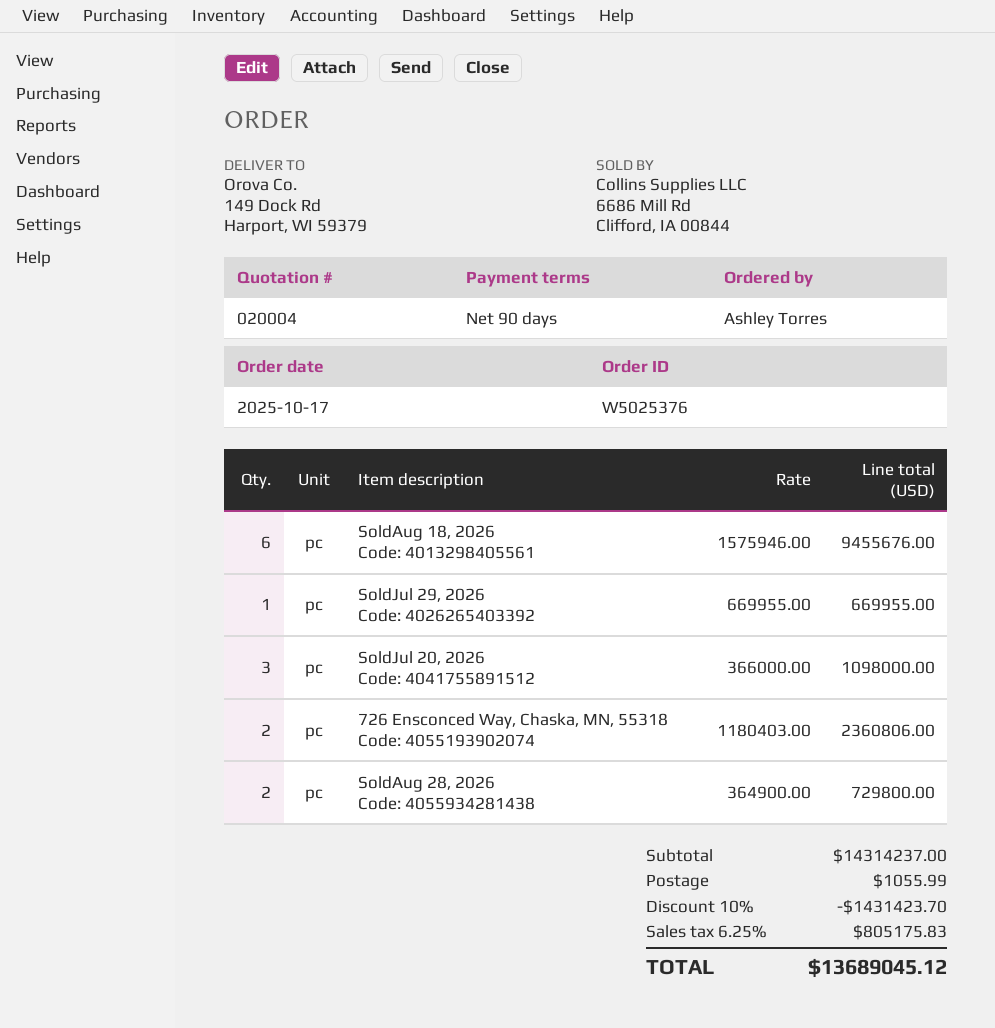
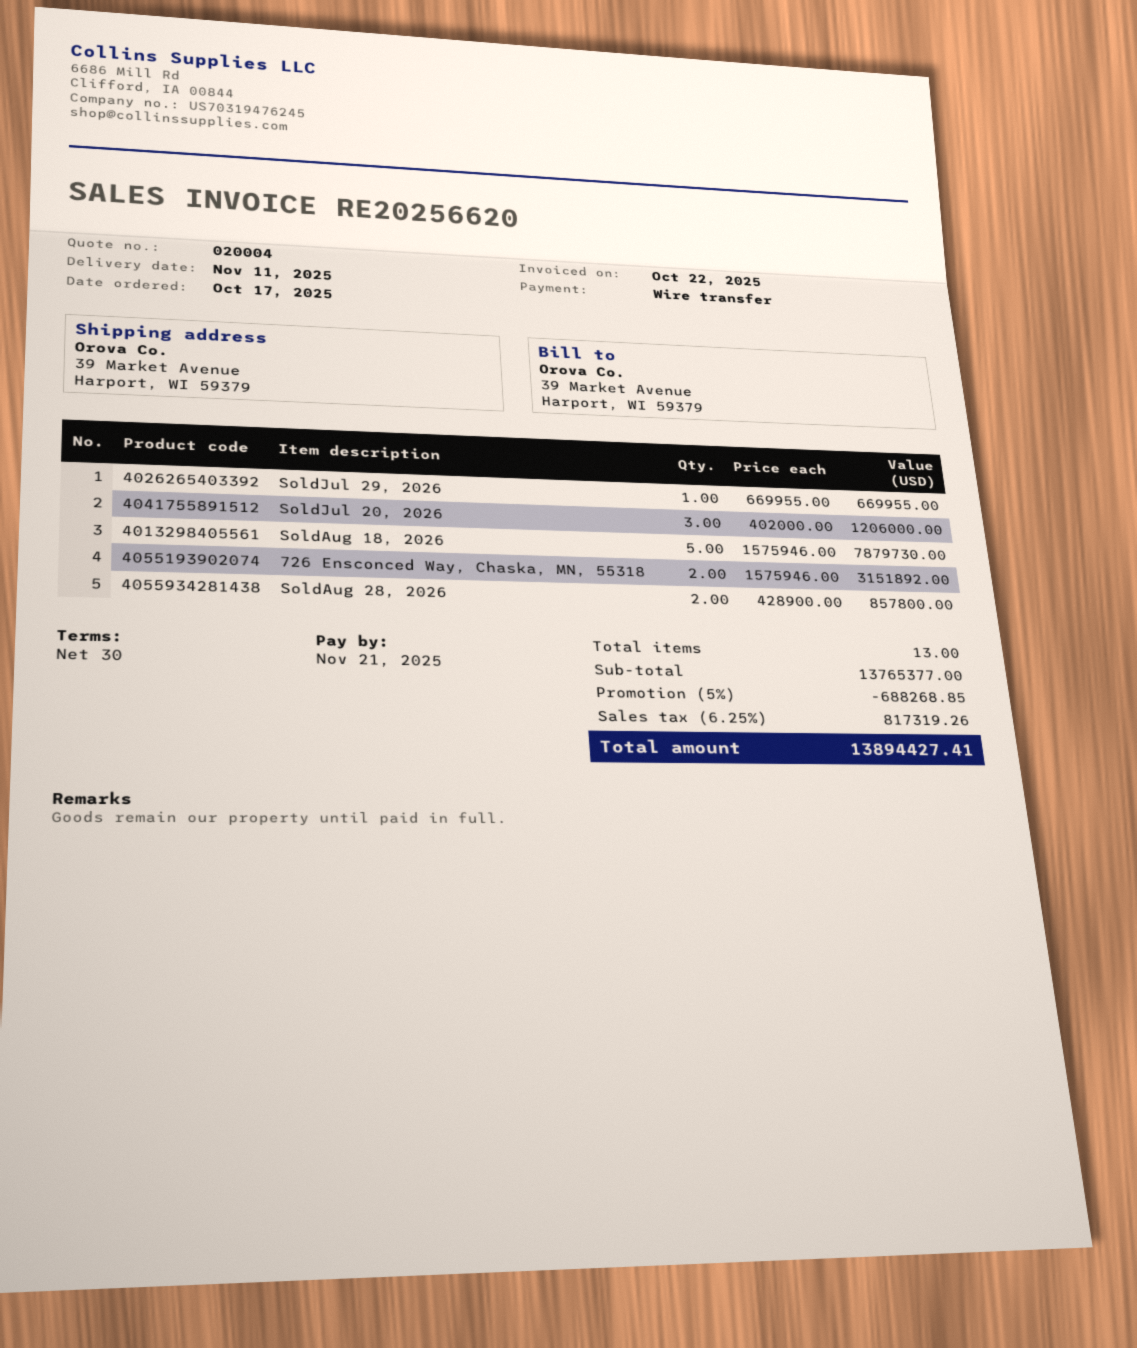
payment terms: 90 days -> 30 days
ship to: 149 Dock Rd, Harport, WI 59379 -> 39 Market Avenue, Harport, WI 59379
SoldAug 18, 2026: 6 x 1575946.00 = 9455676.00 -> 5 x 1575946.00 = 7879730.00
SoldJul 20, 2026: 3 x 366000.00 = 1098000.00 -> 3 x 402000.00 = 1206000.00
726 Ensconced Way, Chaska, MN, 55318: 2 x 1180403.00 = 2360806.00 -> 2 x 1575946.00 = 3151892.00
SoldAug 28, 2026: 2 x 364900.00 = 729800.00 -> 2 x 428900.00 = 857800.00
subtotal: 14314237.00 -> 13765377.00
discount: 10% = 1431423.70 -> 5% = 688268.85
shipping: 1055.99 -> none
tax: 6.25% = 805175.83 -> 6.25% = 817319.26
total: 13689045.12 -> 13894427.41

